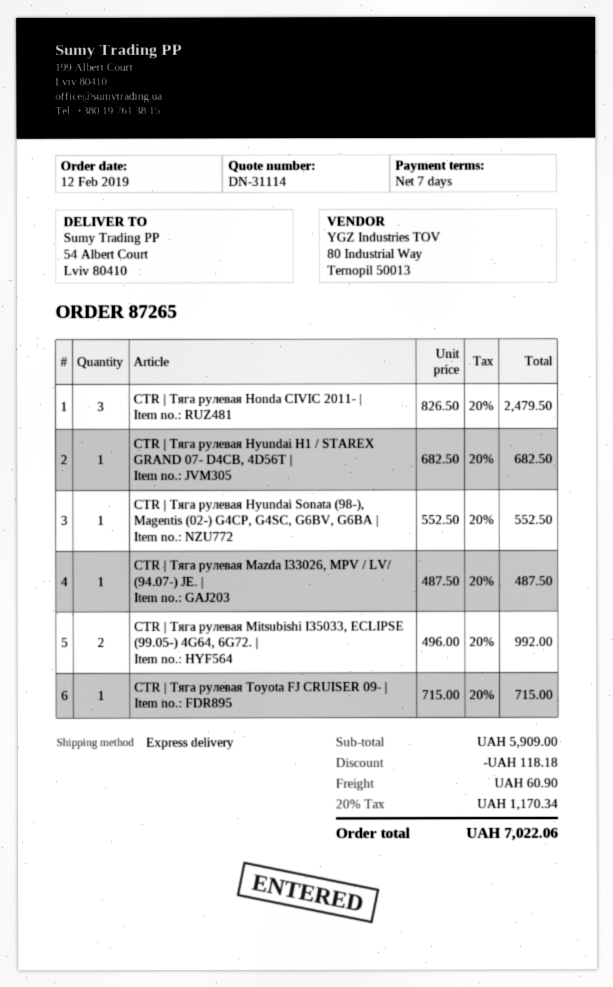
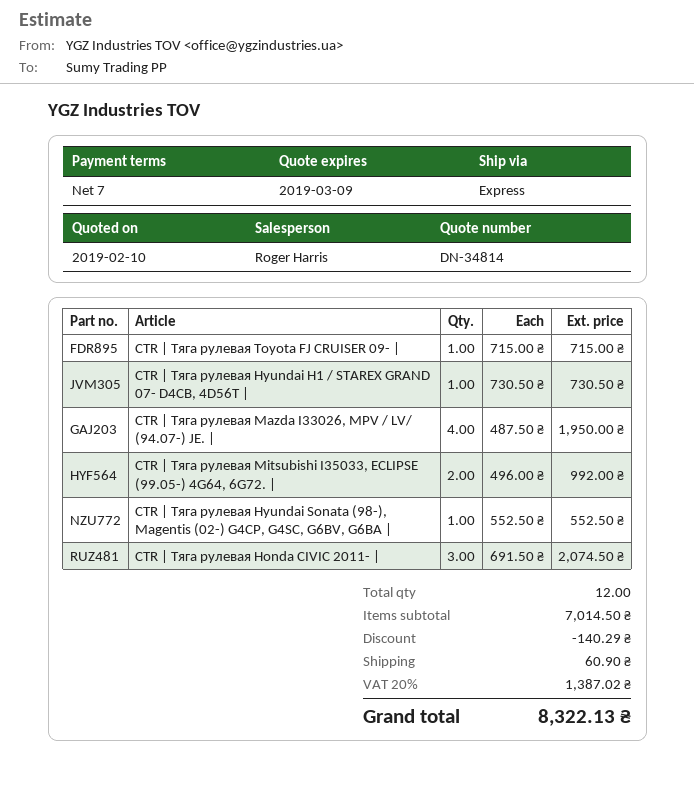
quote number: DN-31114 -> DN-34814
CTR | Тяга рулевая Honda CIVIC 2011- |: 3 x 826.50 = 2479.50 -> 3 x 691.50 = 2074.50
CTR | Тяга рулевая Hyundai H1 / STAREX GRAND 07- D4CB, 4D56T |: 1 x 682.50 = 682.50 -> 1 x 730.50 = 730.50
CTR | Тяга рулевая Mazda I33026, MPV / LV/ (94.07-) JE. |: 1 x 487.50 = 487.50 -> 4 x 487.50 = 1950.00
subtotal: 5909.00 -> 7014.50
discount: 118.18 -> 140.29
tax: 20% = 1170.34 -> 20% = 1387.02
total: 7022.06 -> 8322.13

